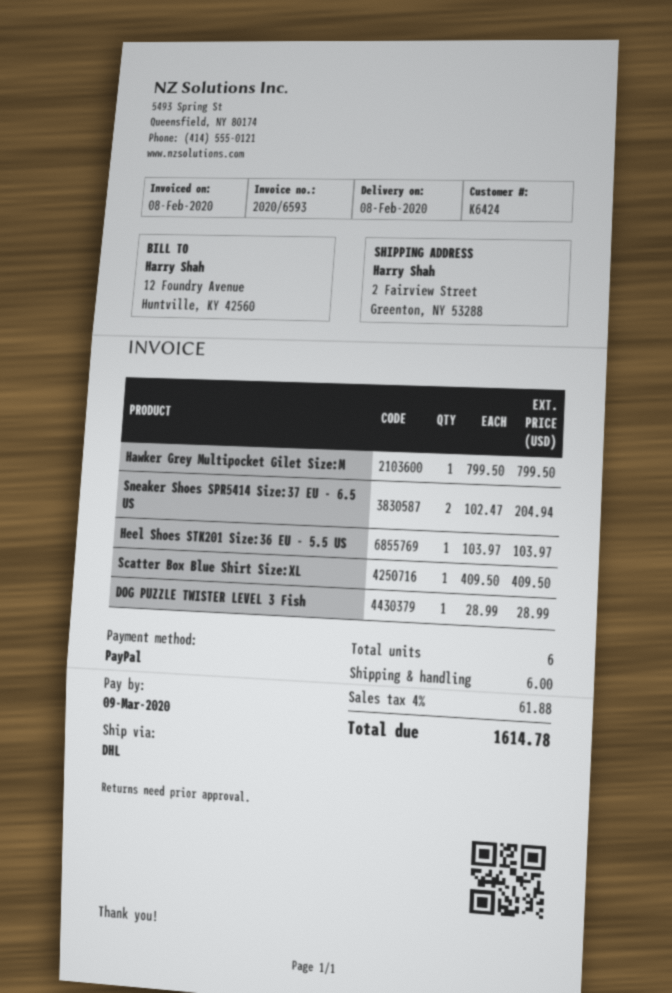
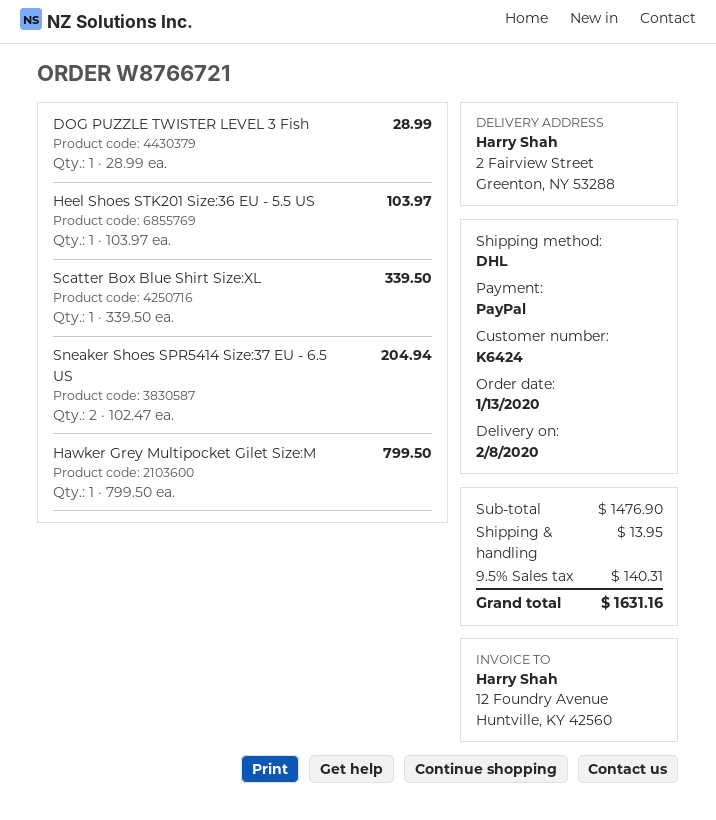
Scatter Box Blue Shirt Size:XL: 1 x 409.50 = 409.50 -> 1 x 339.50 = 339.50
shipping: 6.00 -> 13.95
tax: 4% = 61.88 -> 9.5% = 140.31
total: 1614.78 -> 1631.16

